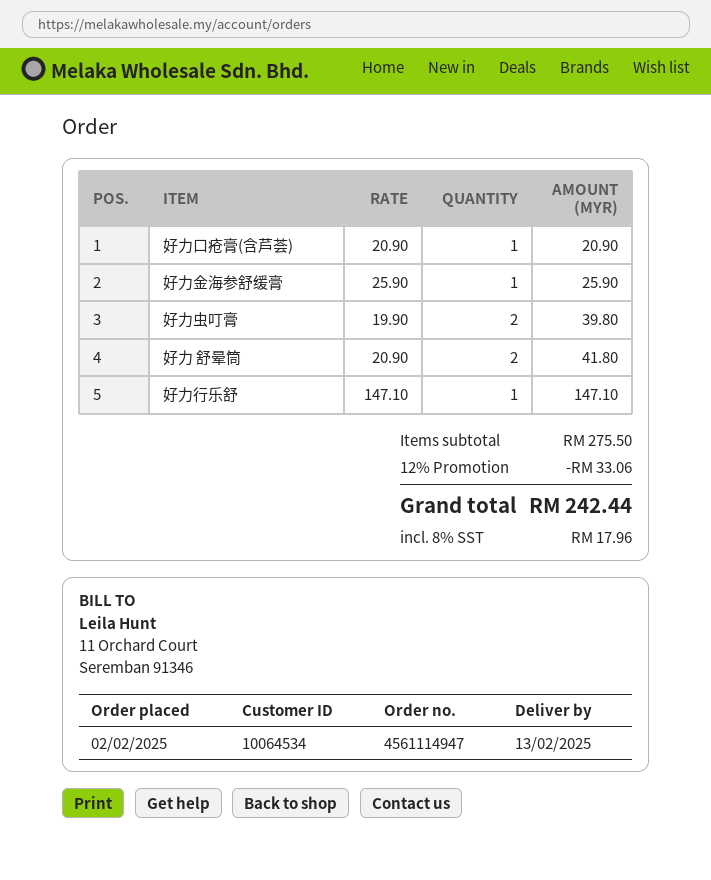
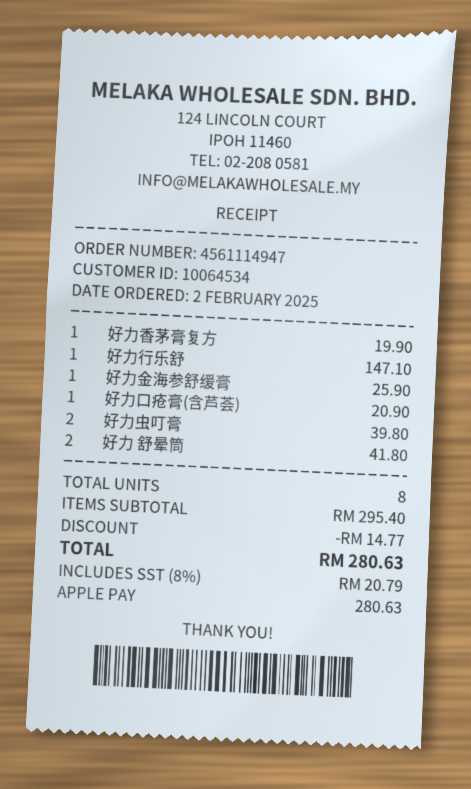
好力香茅膏复方: none -> 1 for 19.90
subtotal: 275.50 -> 295.40
discount: 33.06 -> 14.77
tax: 8% = 17.96 -> 8% = 20.79
total: 242.44 -> 280.63

